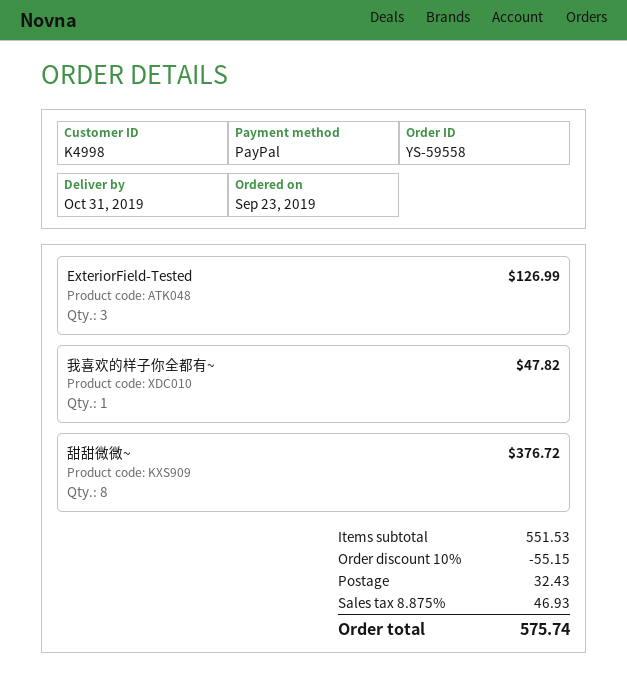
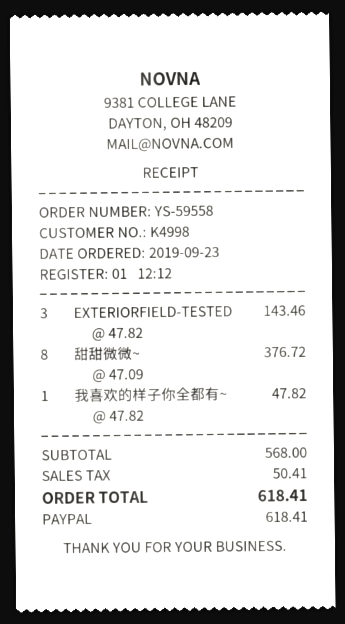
ExteriorField-Tested: 3 for 126.99 -> 3 for 143.46
subtotal: 551.53 -> 568.00
discount: 10% = 55.15 -> none
shipping: 32.43 -> none
tax: 46.93 -> 50.41
total: 575.74 -> 618.41

